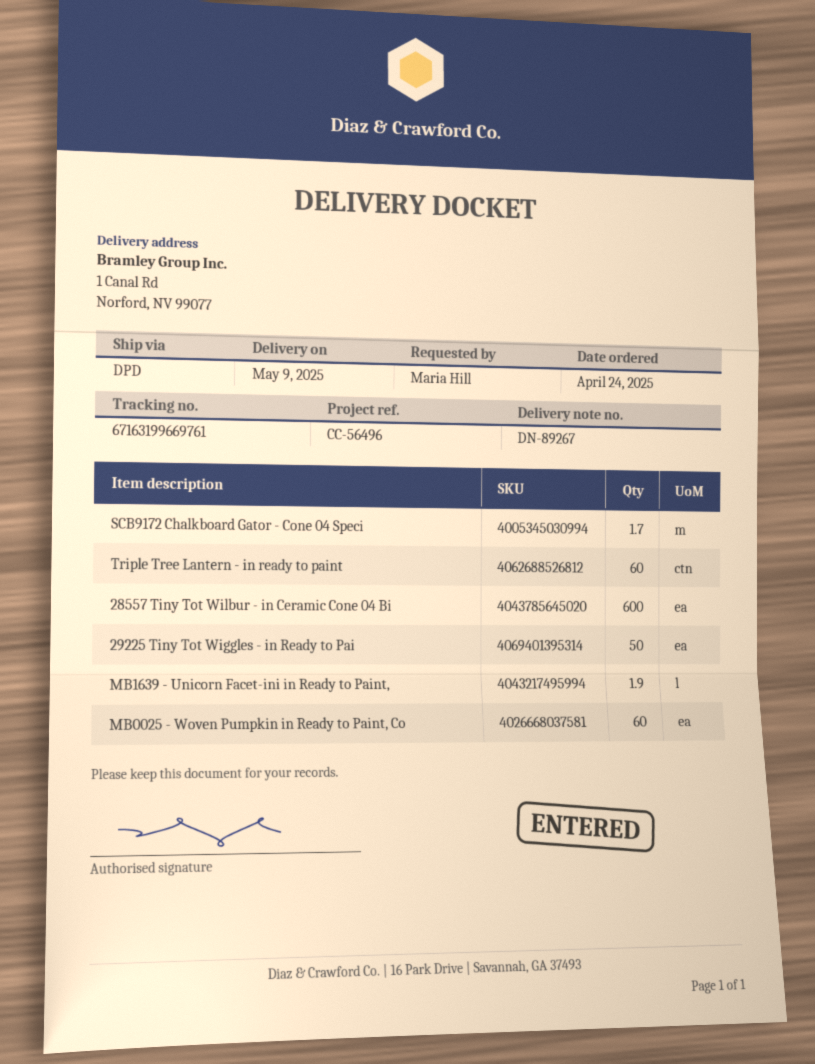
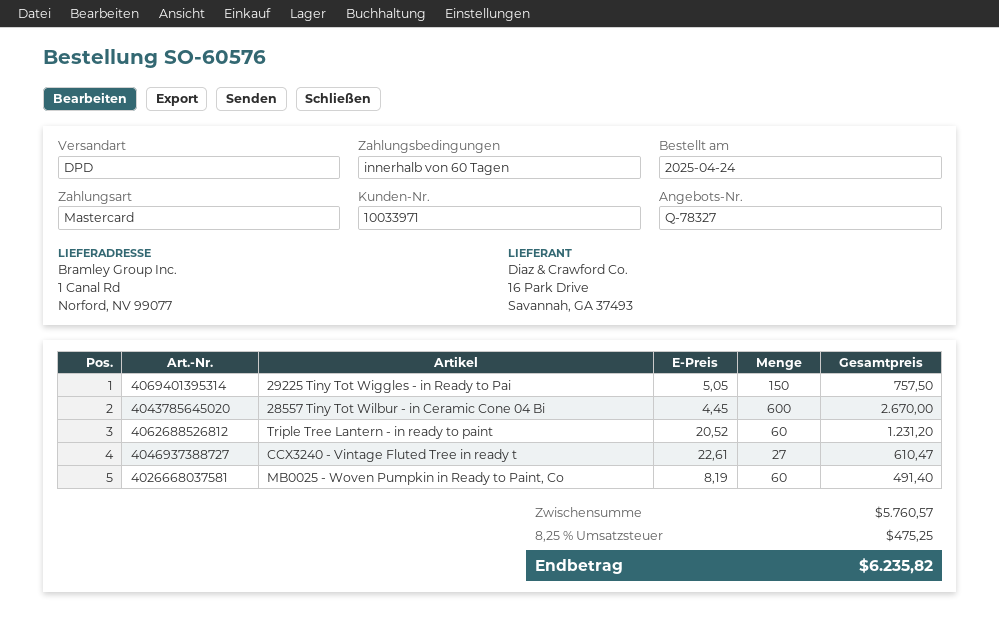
SCB9172 Chalkboard Gator - Cone 04 Speci: 1.7 -> none
29225 Tiny Tot Wiggles - in Ready to Pai: 50 -> 150
MB1639 - Unicorn Facet-ini in Ready to Paint,: 1.9 -> none
CCX3240 - Vintage Fluted Tree in ready t: none -> 27

